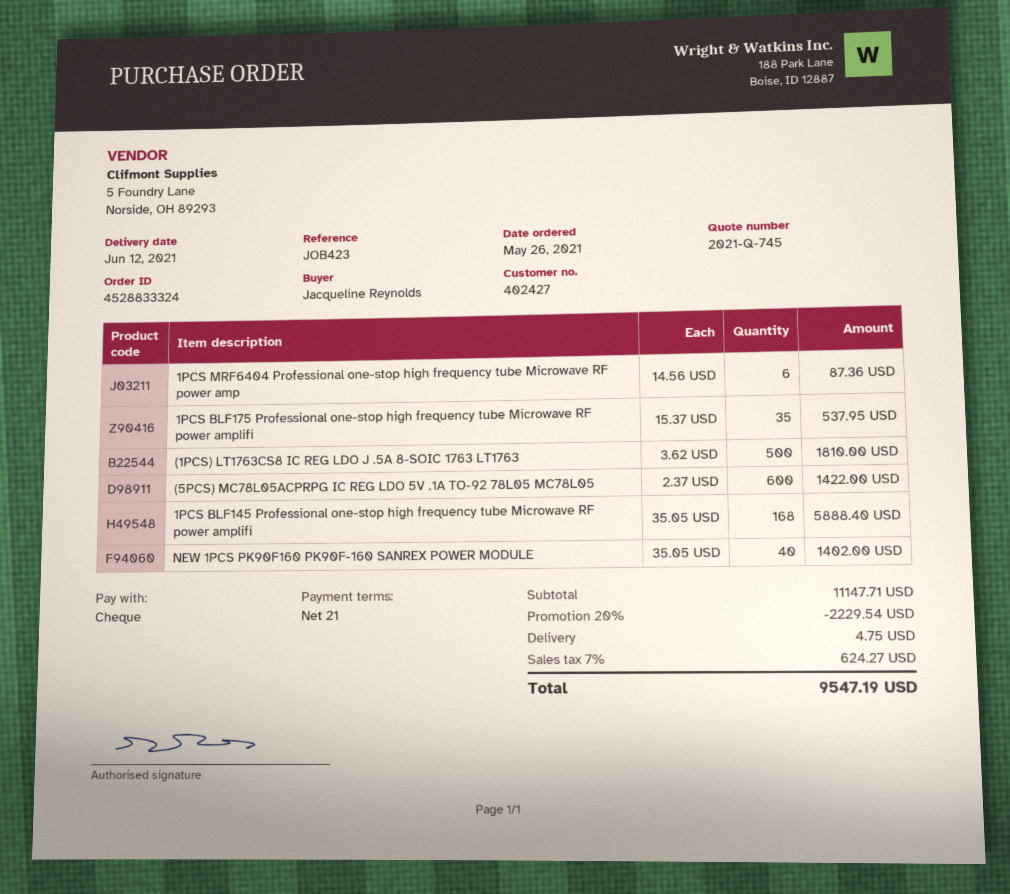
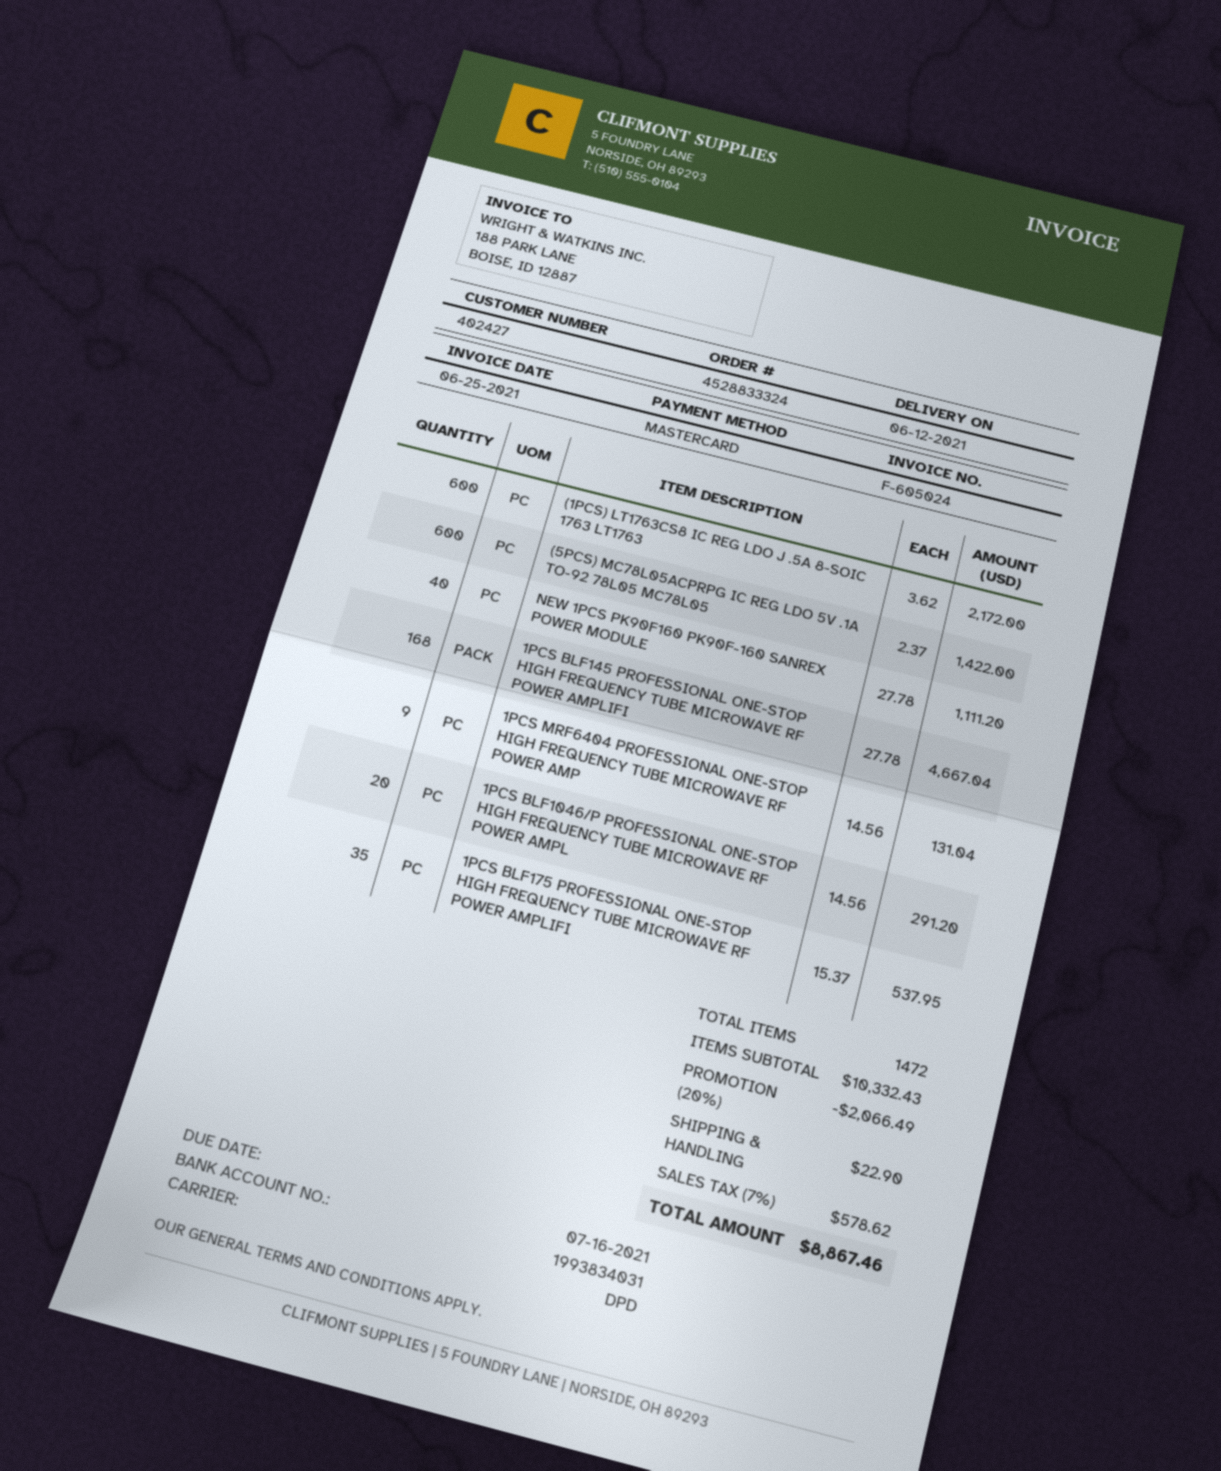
payment method: cheque -> Mastercard
1PCS MRF6404 Professional one-stop high frequency tube Microwave RF power amp: 6 x 14.56 = 87.36 -> 9 x 14.56 = 131.04
(1PCS) LT1763CS8 IC REG LDO J .5A 8-SOIC 1763 LT1763: 500 x 3.62 = 1810.00 -> 600 x 3.62 = 2172.00
1PCS BLF145 Professional one-stop high frequency tube Microwave RF power amplifi: 168 x 35.05 = 5888.40 -> 168 x 27.78 = 4667.04
NEW 1PCS PK90F160 PK90F-160 SANREX POWER MODULE: 40 x 35.05 = 1402.00 -> 40 x 27.78 = 1111.20
1PCS BLF1046/P PROFESSIONAL ONE-STOP HIGH FREQUENCY TUBE MICROWAVE RF POWER AMPL: none -> 20 x 14.56 = 291.20
subtotal: 11147.71 -> 10332.43
discount: 20% = 2229.54 -> 20% = 2066.49
shipping: 4.75 -> 22.90
tax: 7% = 624.27 -> 7% = 578.62
total: 9547.19 -> 8867.46

